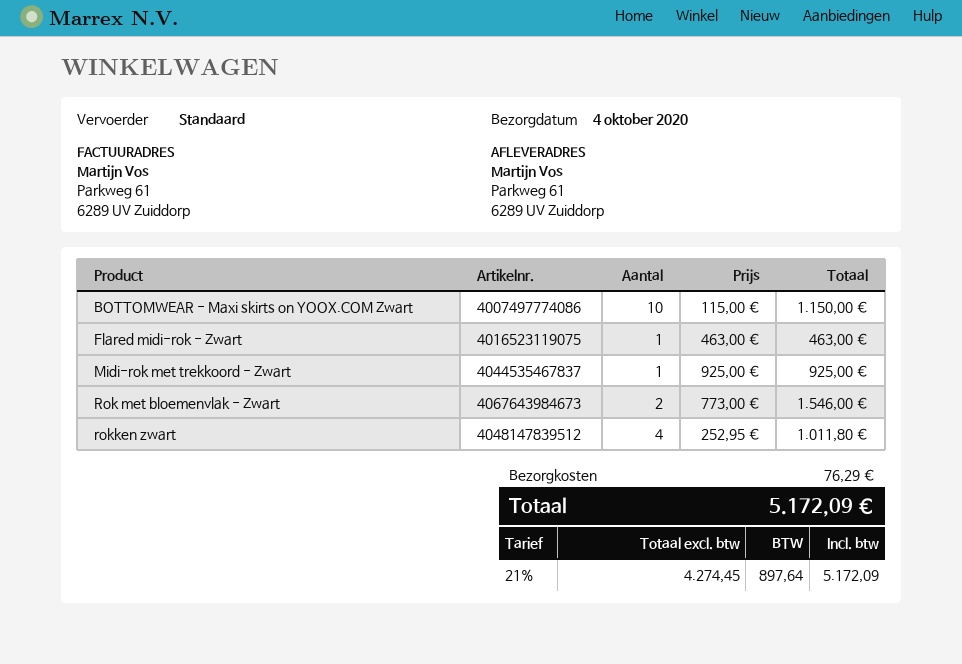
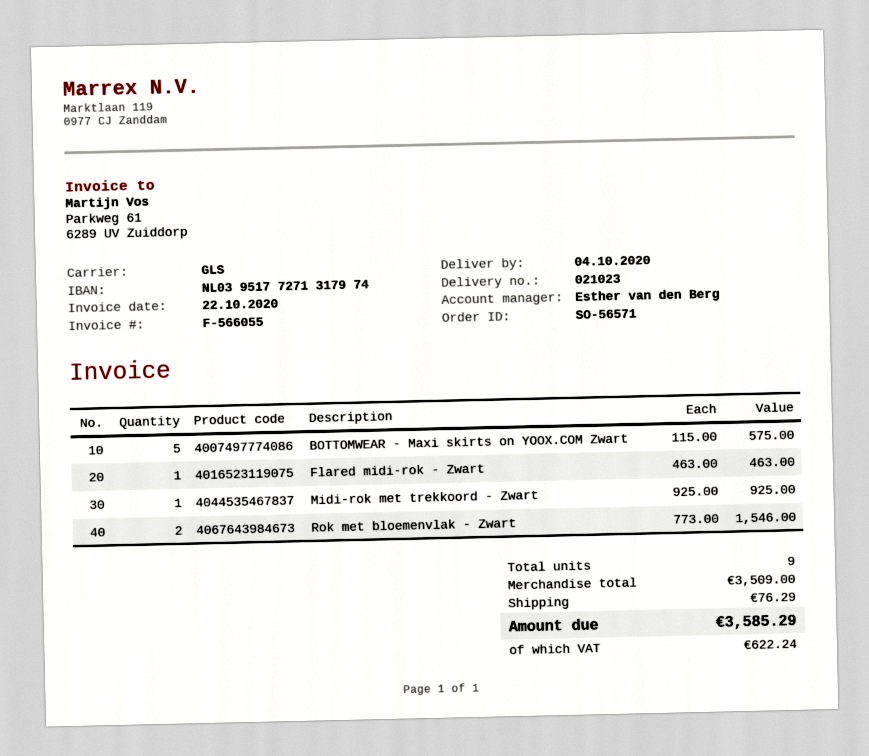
shipping method: standard -> GLS
BOTTOMWEAR - Maxi skirts on YOOX.COM Zwart: 10 x 115.00 = 1150.00 -> 5 x 115.00 = 575.00
rokken zwart: 4 x 252.95 = 1011.80 -> none
tax: 897.64 -> 622.24
total: 5172.09 -> 3585.29

